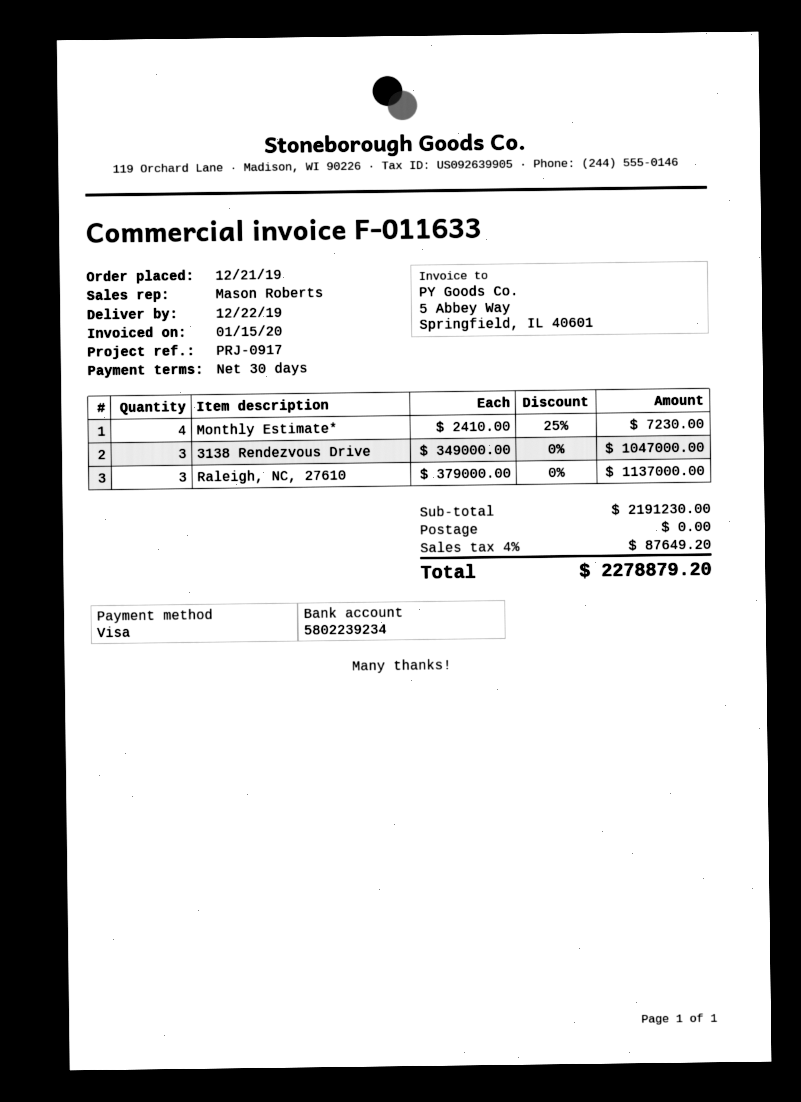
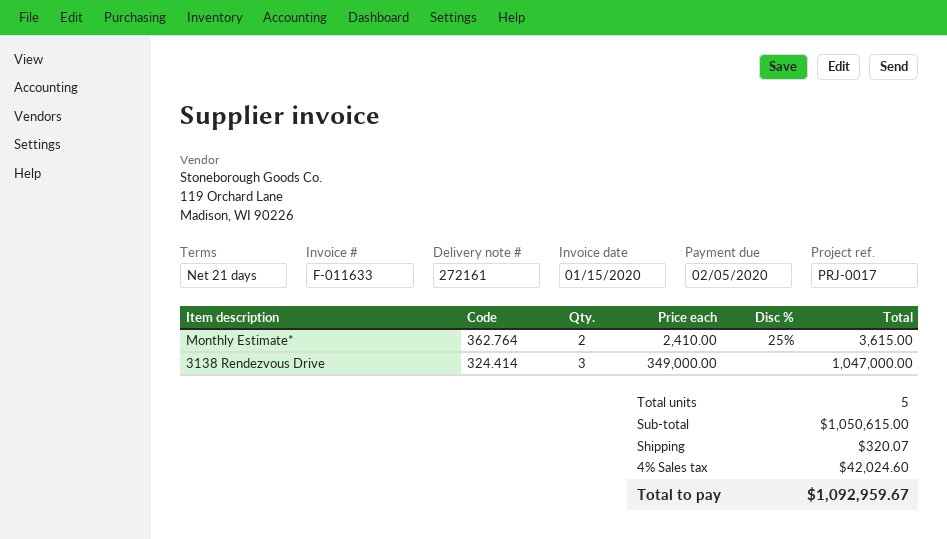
payment terms: 30 days -> 21 days
reference: PRJ-0917 -> PRJ-0017
Monthly Estimate*: 4 x 2410.00 - 25% = 7230.00 -> 2 x 2410.00 - 25% = 3615.00
Raleigh, NC, 27610: 3 x 379000.00 = 1137000.00 -> none
subtotal: 2191230.00 -> 1050615.00
shipping: 0.00 -> 320.07
tax: 4% = 87649.20 -> 4% = 42024.60
total: 2278879.20 -> 1092959.67

